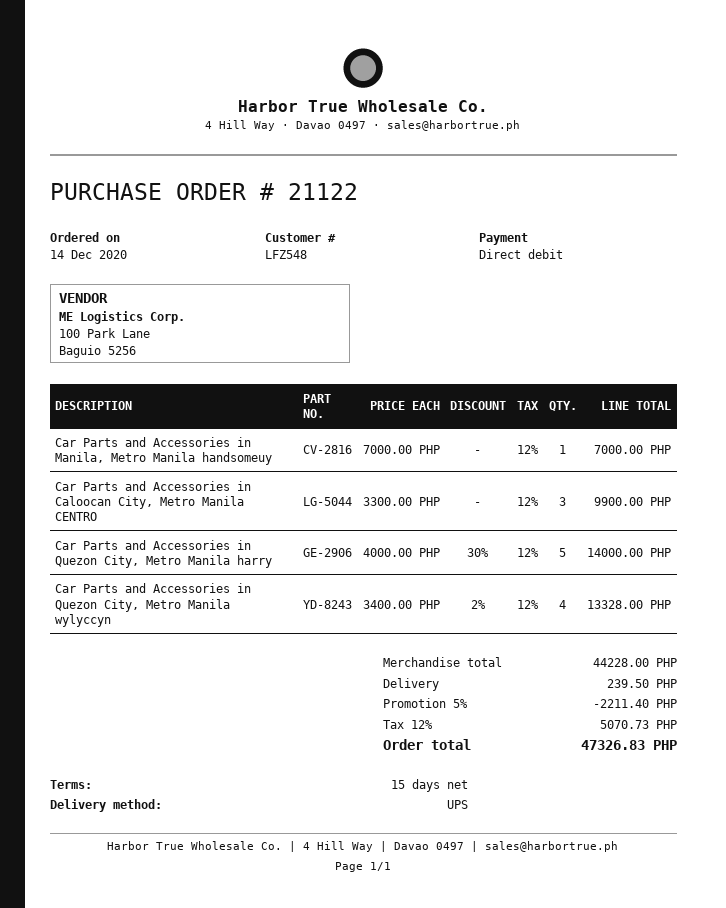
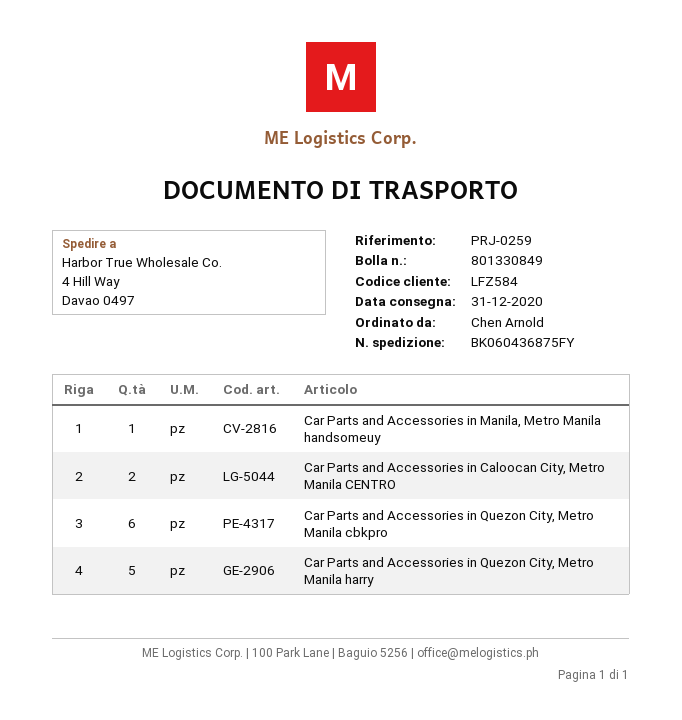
customer number: LFZ548 -> LFZ584
Car Parts and Accessories in Caloocan City, Metro Manila CENTRO: 3 -> 2
Car Parts and Accessories in Quezon City, Metro Manila wylyccyn: 4 -> none
Car Parts and Accessories in Quezon City, Metro Manila cbkpro: none -> 6

